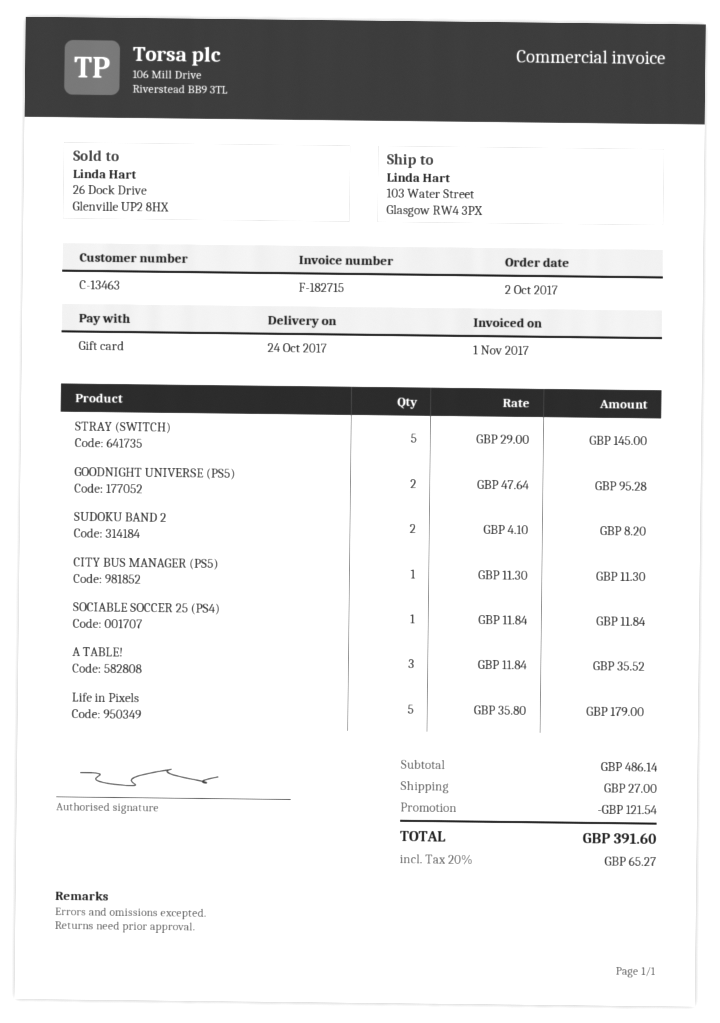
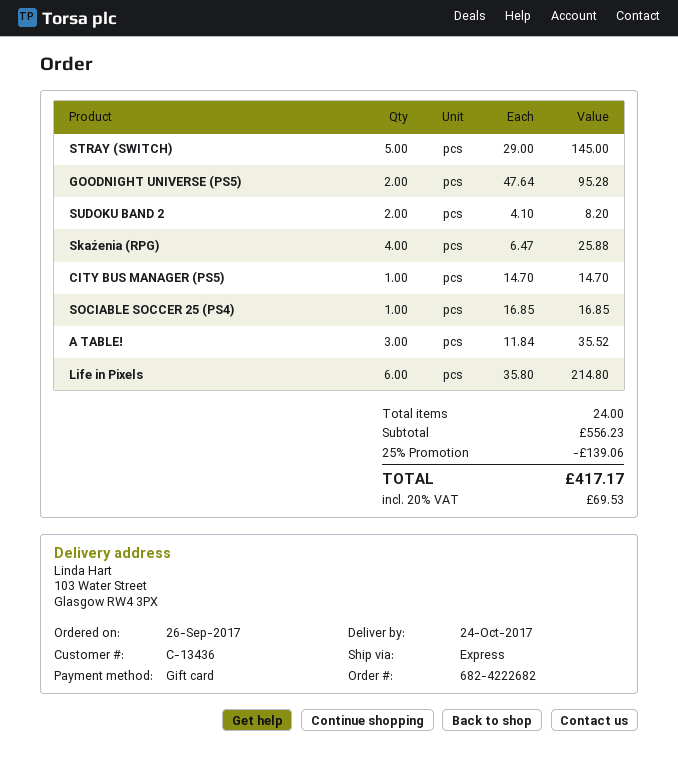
order date: 2017-10-02 -> 2017-09-26
customer number: C-13463 -> C-13436
CITY BUS MANAGER (PS5): 1 x 11.30 = 11.30 -> 1 x 14.70 = 14.70
SOCIABLE SOCCER 25 (PS4): 1 x 11.84 = 11.84 -> 1 x 16.85 = 16.85
Life in Pixels: 5 x 35.80 = 179.00 -> 6 x 35.80 = 214.80
Skażenia (RPG): none -> 4 x 6.47 = 25.88
subtotal: 486.14 -> 556.23
discount: 121.54 -> 139.06
shipping: 27.00 -> none
tax: 20% = 65.27 -> 20% = 69.53
total: 391.60 -> 417.17

